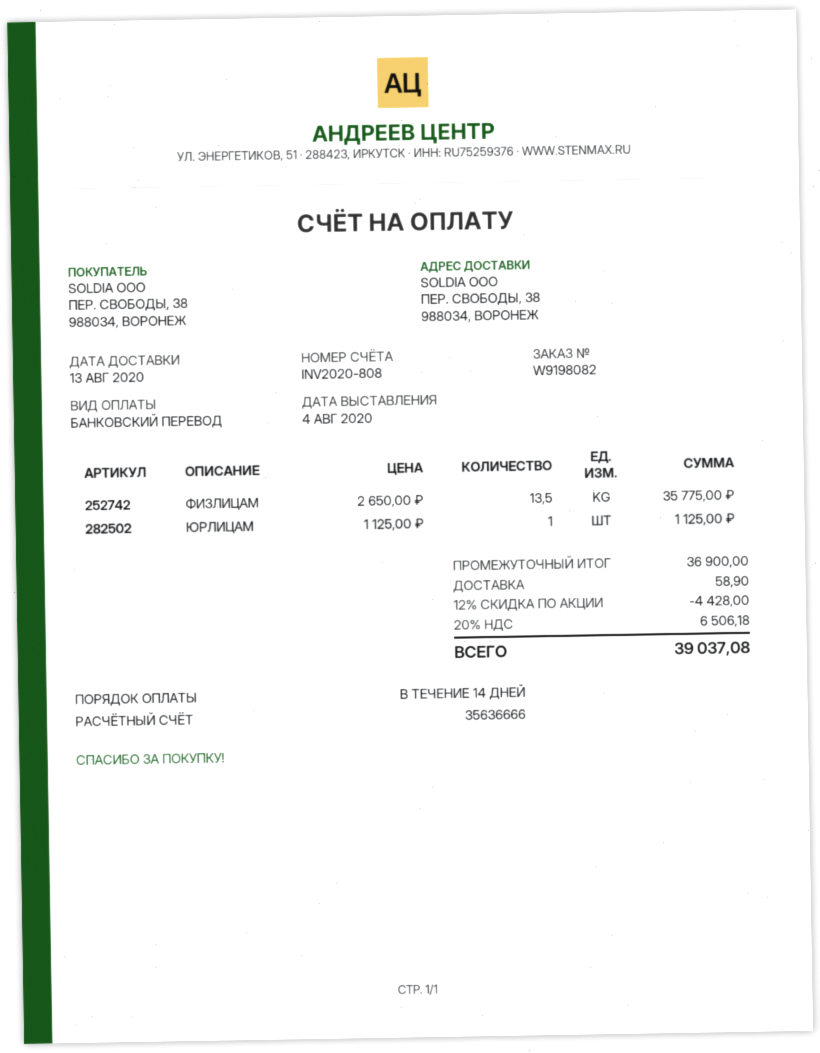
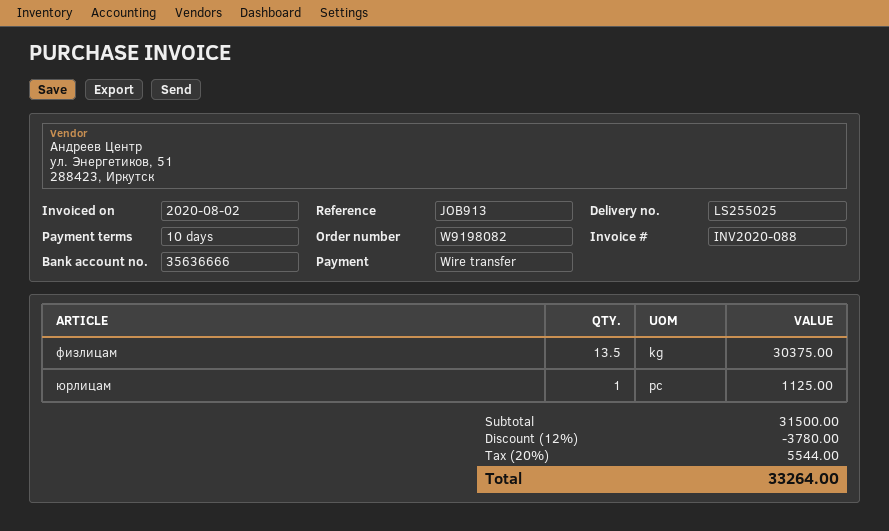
invoice number: INV2020-808 -> INV2020-088
invoice date: 2020-08-04 -> 2020-08-02
payment terms: 14 days -> 10 days
ФИЗЛИЦАМ: 13.5 for 35775.00 -> 13.5 for 30375.00
subtotal: 36900.00 -> 31500.00
discount: 12% = 4428.00 -> 12% = 3780.00
shipping: 58.90 -> none
tax: 20% = 6506.18 -> 20% = 5544.00
total: 39037.08 -> 33264.00

